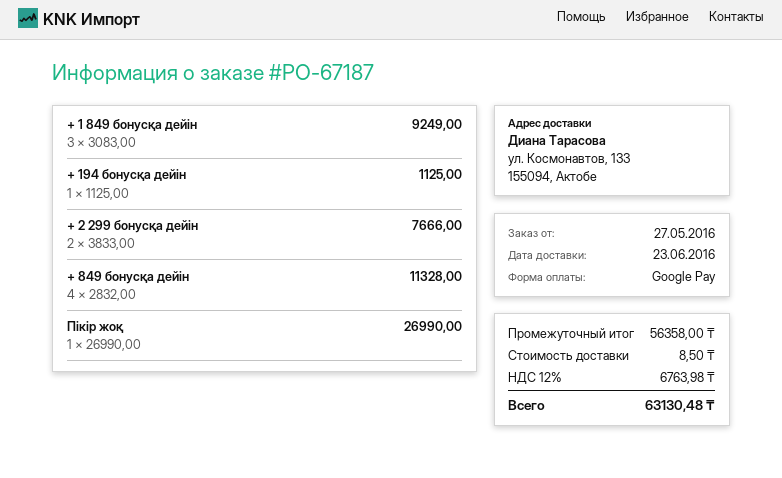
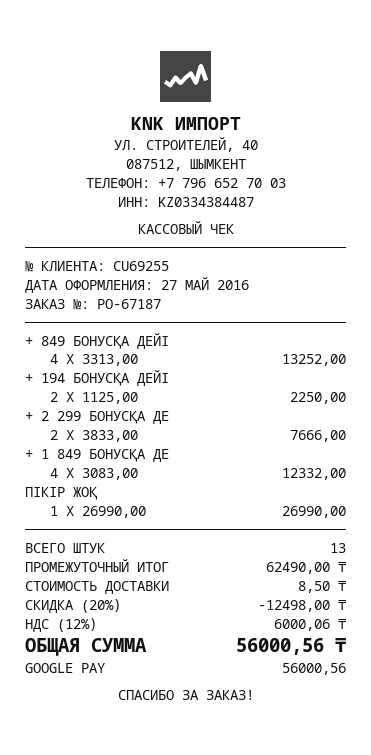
+ 1 849 бонусқа дейін: 3 x 3083.00 = 9249.00 -> 4 x 3083.00 = 12332.00
+ 194 бонусқа дейін: 1 x 1125.00 = 1125.00 -> 2 x 1125.00 = 2250.00
+ 849 бонусқа дейін: 4 x 2832.00 = 11328.00 -> 4 x 3313.00 = 13252.00
subtotal: 56358.00 -> 62490.00
discount: none -> 20% = 12498.00
tax: 12% = 6763.98 -> 12% = 6000.06
total: 63130.48 -> 56000.56

